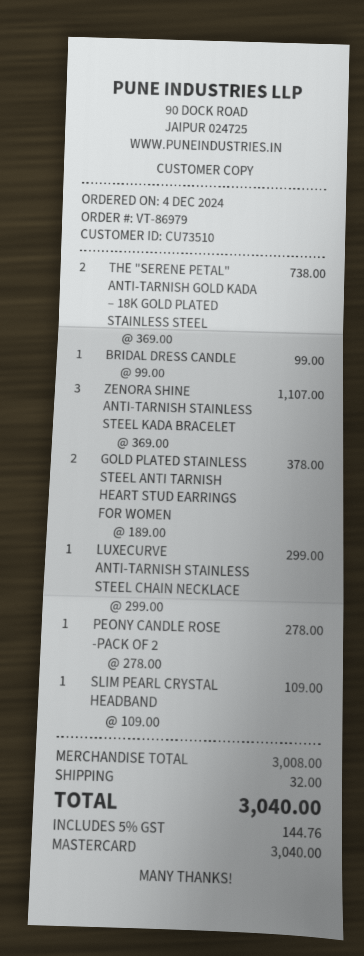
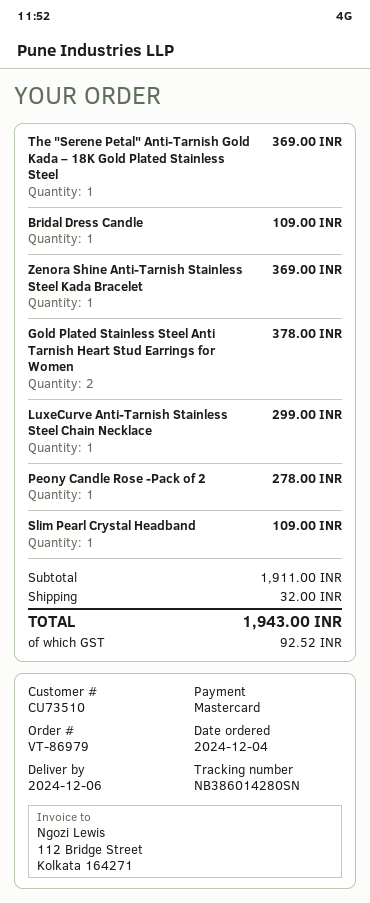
THE "SERENE PETAL" ANTI-TARNISH GOLD KADA – 18K GOLD PLATED STAINLESS STEEL: 2 for 738.00 -> 1 for 369.00
BRIDAL DRESS CANDLE: 1 for 99.00 -> 1 for 109.00
ZENORA SHINE ANTI-TARNISH STAINLESS STEEL KADA BRACELET: 3 for 1107.00 -> 1 for 369.00
subtotal: 3008.00 -> 1911.00
tax: 144.76 -> 92.52
total: 3040.00 -> 1943.00

